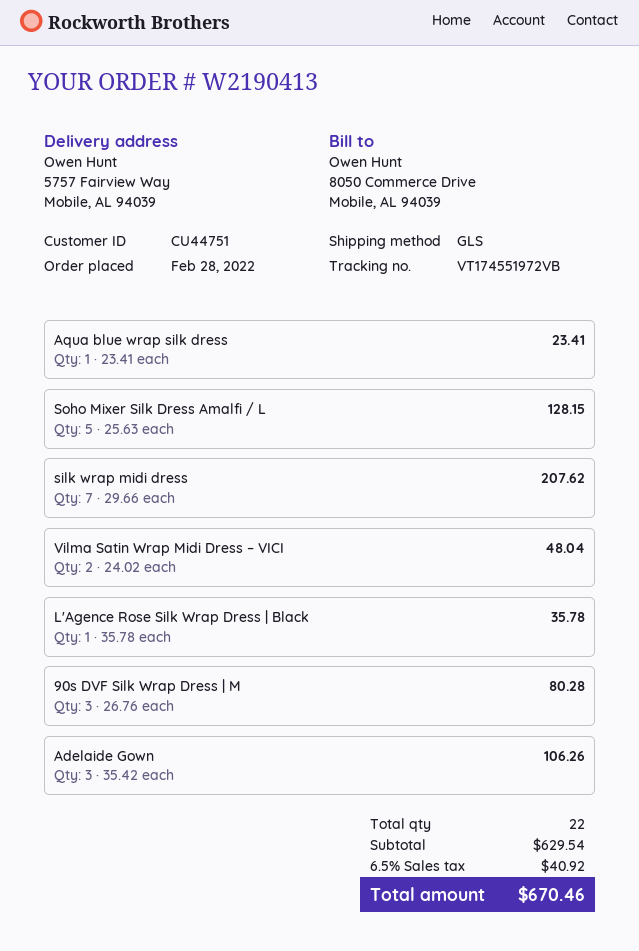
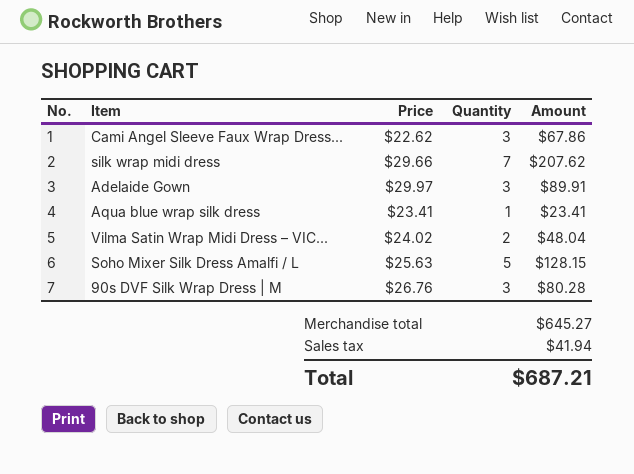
L'Agence Rose Silk Wrap Dress | Black: 1 x 35.78 = 35.78 -> none
Adelaide Gown: 3 x 35.42 = 106.26 -> 3 x 29.97 = 89.91
Cami Angel Sleeve Faux Wrap Dress...: none -> 3 x 22.62 = 67.86
subtotal: 629.54 -> 645.27
tax: 40.92 -> 41.94
total: 670.46 -> 687.21

